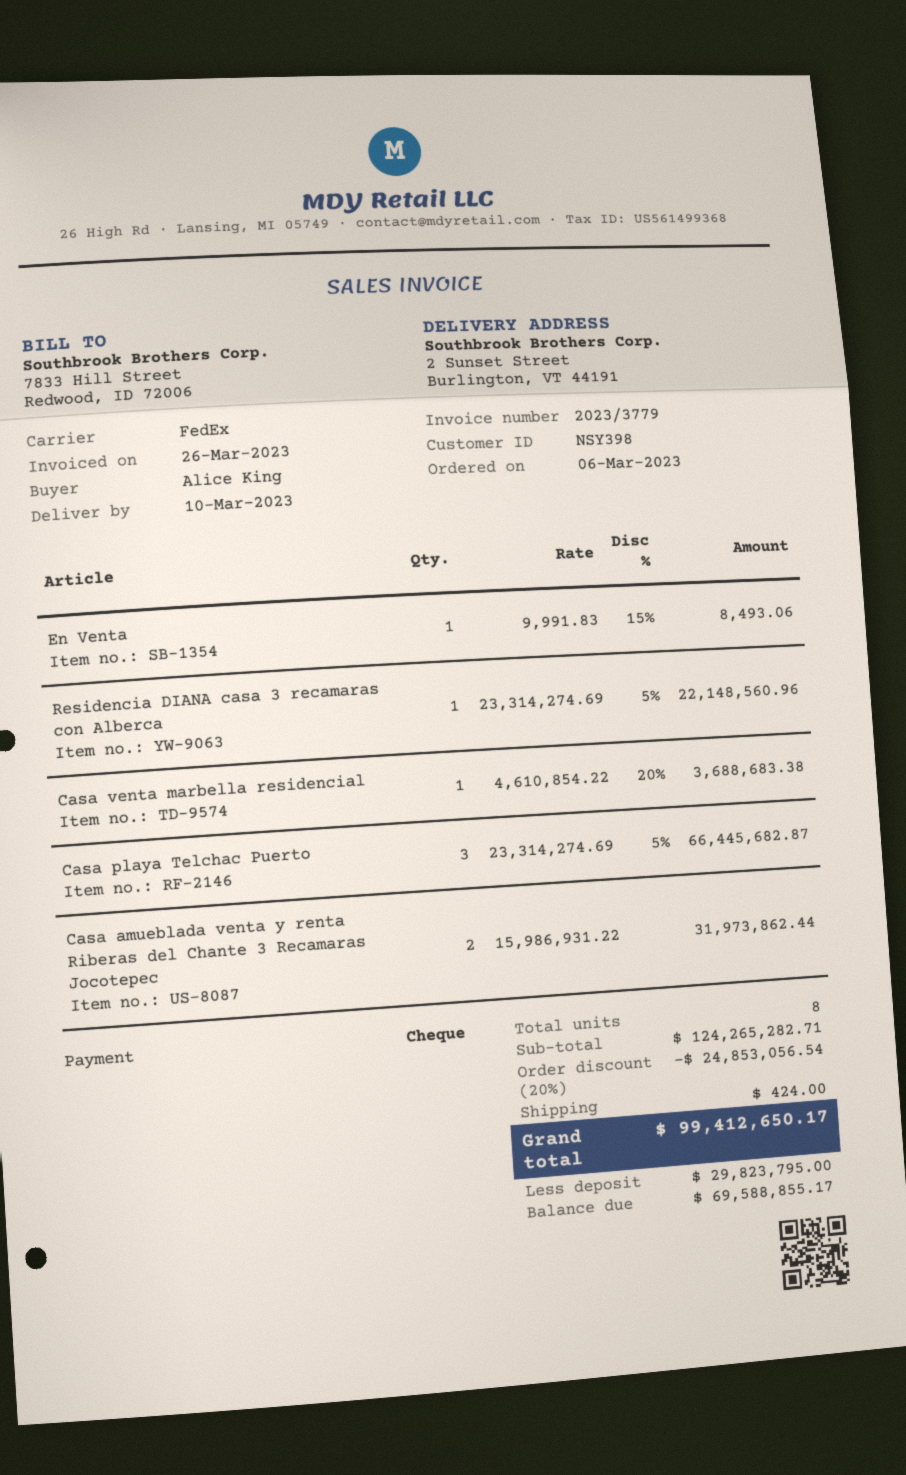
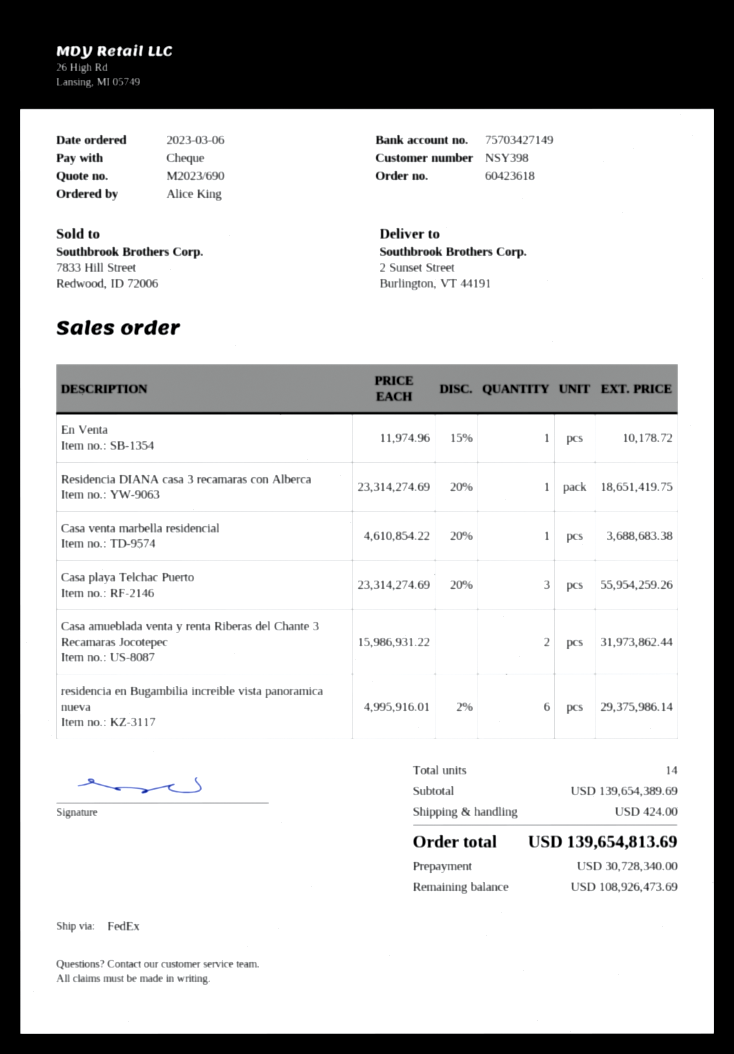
En Venta: 1 x 9991.83 - 15% = 8493.06 -> 1 x 11974.96 - 15% = 10178.72
Residencia DIANA casa 3 recamaras con Alberca: 1 x 23314274.69 - 5% = 22148560.96 -> 1 x 23314274.69 - 20% = 18651419.75
Casa playa Telchac Puerto: 3 x 23314274.69 - 5% = 66445682.87 -> 3 x 23314274.69 - 20% = 55954259.26
residencia en Bugambilia increible vista panoramica nueva: none -> 6 x 4995916.01 - 2% = 29375986.14
total quantity: 8 -> 14
subtotal: 124265282.71 -> 139654389.69
discount: 20% = 24853056.54 -> none
total: 99412650.17 -> 139654813.69
deposit: 29823795.00 -> 30728340.00
balance: 69588855.17 -> 108926473.69

